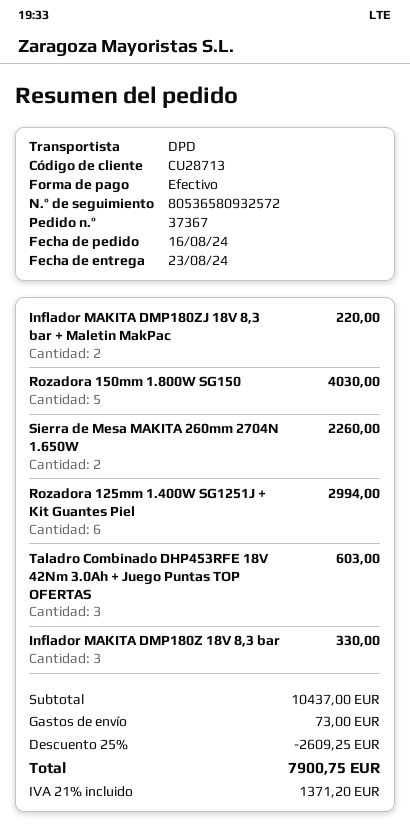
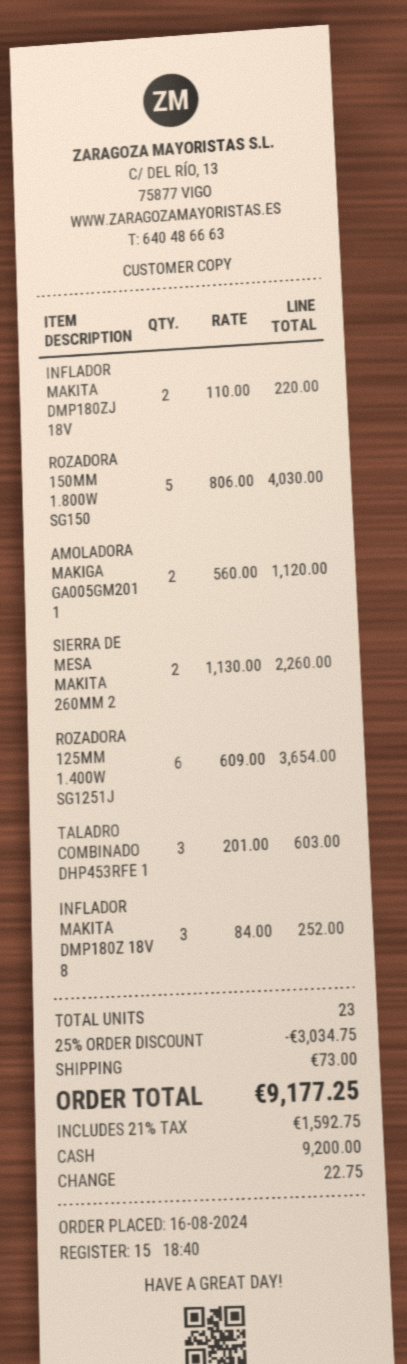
Rozadora 125mm 1.400W SG1251J + Kit Guantes Piel: 6 for 2994.00 -> 6 for 3654.00
Inflador MAKITA DMP180Z 18V 8,3 bar: 3 for 330.00 -> 3 for 252.00
AMOLADORA MAKIGA GA005GM201 1: none -> 2 for 1120.00
discount: 25% = 2609.25 -> 25% = 3034.75
tax: 21% = 1371.20 -> 21% = 1592.75
total: 7900.75 -> 9177.25

